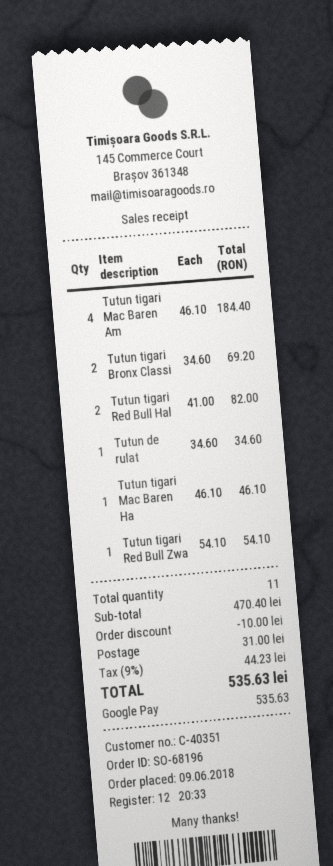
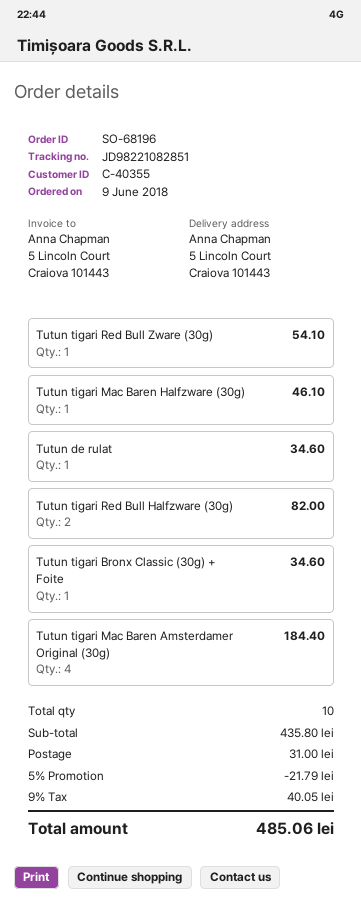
customer number: C-40351 -> C-40355
Tutun tigari Bronx Classi: 2 for 69.20 -> 1 for 34.60
total quantity: 11 -> 10
subtotal: 470.40 -> 435.80
discount: 10.00 -> 21.79
tax: 9% = 44.23 -> 9% = 40.05
total: 535.63 -> 485.06

